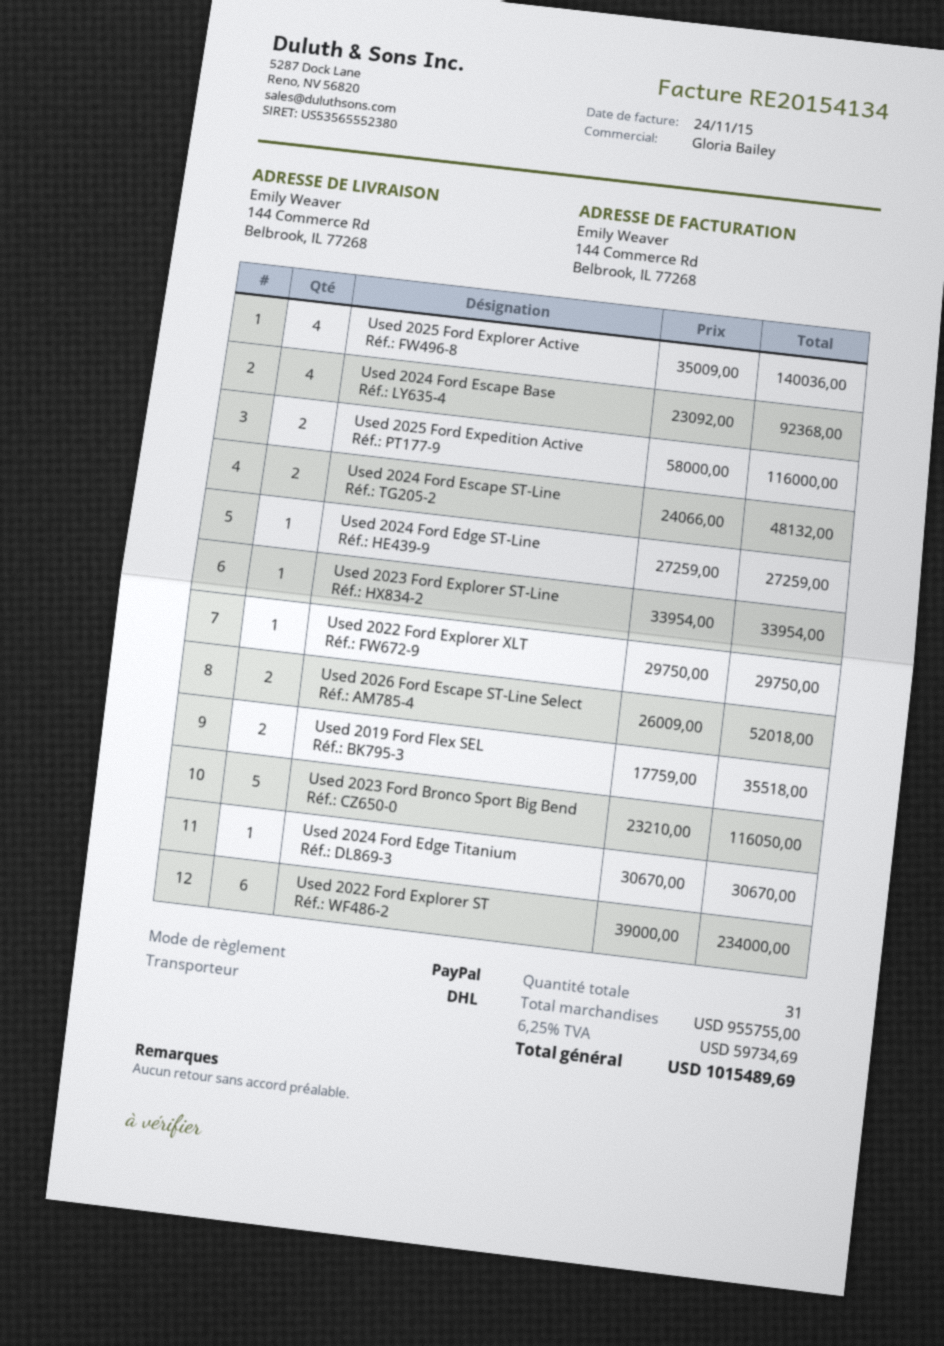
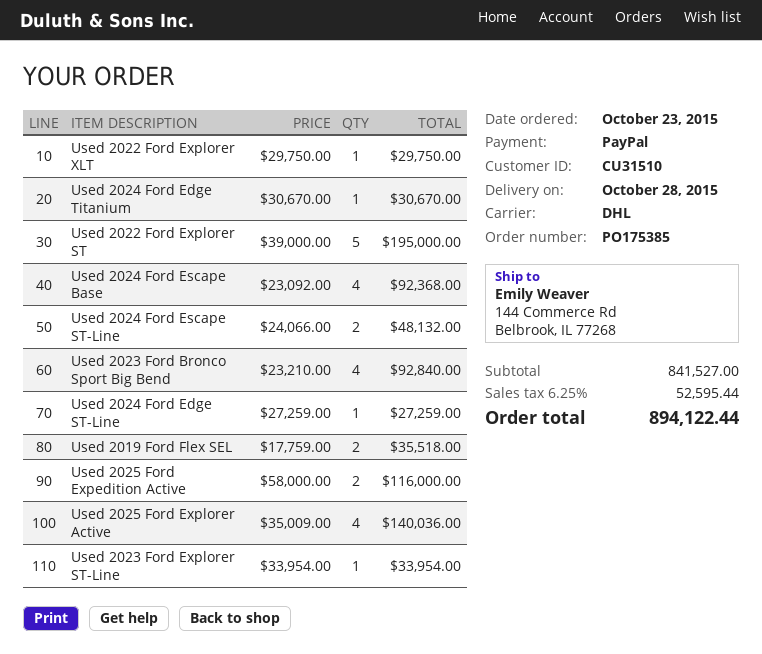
Used 2026 Ford Escape ST-Line Select: 2 x 26009.00 = 52018.00 -> none
Used 2023 Ford Bronco Sport Big Bend: 5 x 23210.00 = 116050.00 -> 4 x 23210.00 = 92840.00
Used 2022 Ford Explorer ST: 6 x 39000.00 = 234000.00 -> 5 x 39000.00 = 195000.00
subtotal: 955755.00 -> 841527.00
tax: 6.25% = 59734.69 -> 6.25% = 52595.44
total: 1015489.69 -> 894122.44

